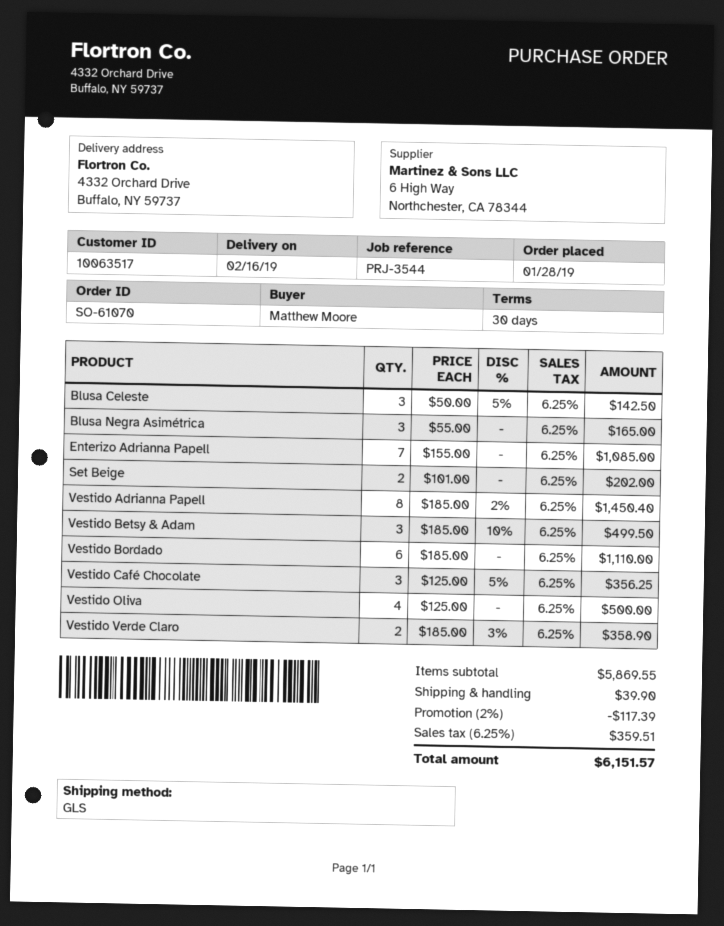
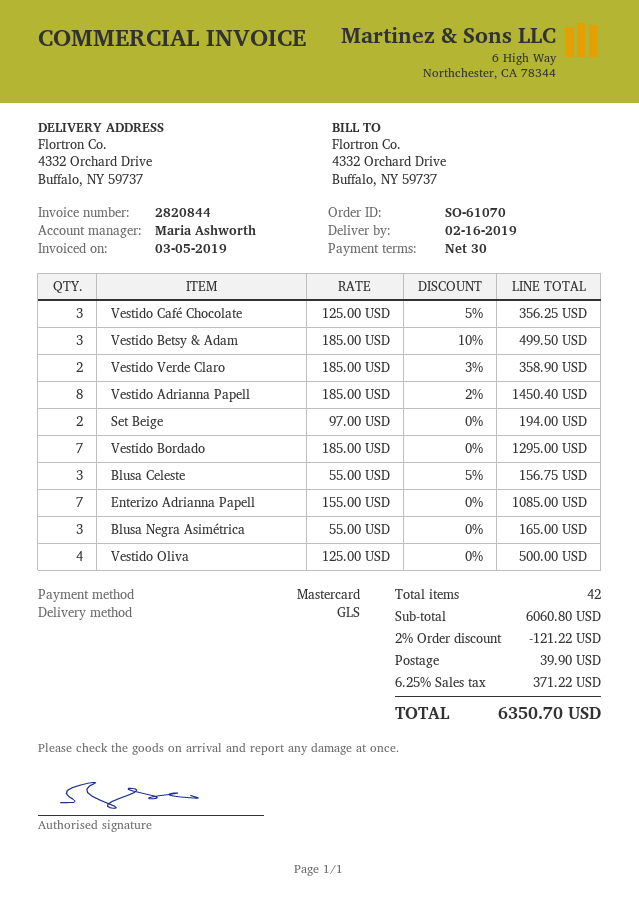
Blusa Celeste: 3 x 50.00 - 5% = 142.50 -> 3 x 55.00 - 5% = 156.75
Set Beige: 2 x 101.00 = 202.00 -> 2 x 97.00 = 194.00
Vestido Bordado: 6 x 185.00 = 1110.00 -> 7 x 185.00 = 1295.00
subtotal: 5869.55 -> 6060.80
discount: 2% = 117.39 -> 2% = 121.22
tax: 6.25% = 359.51 -> 6.25% = 371.22
total: 6151.57 -> 6350.70

